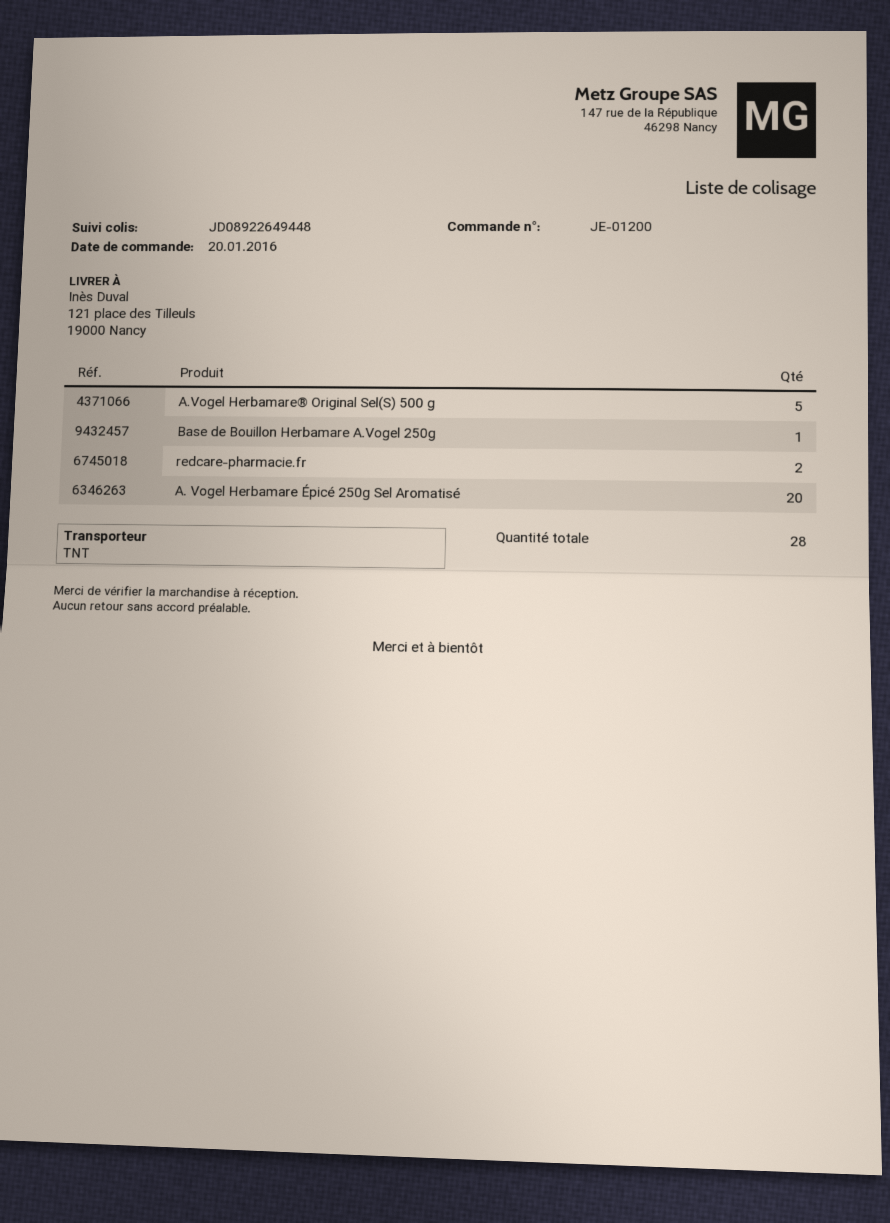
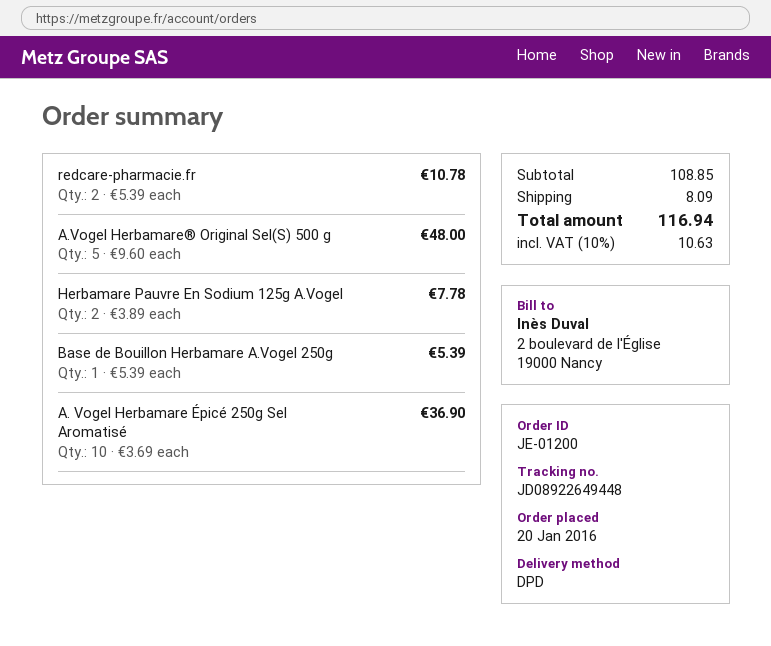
shipping method: TNT -> DPD
A. Vogel Herbamare Épicé 250g Sel Aromatisé: 20 -> 10
Herbamare Pauvre En Sodium 125g A.Vogel: none -> 2

